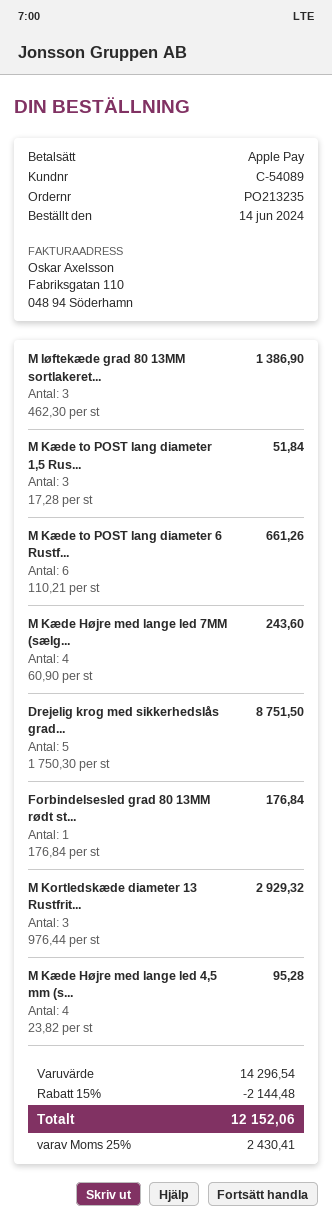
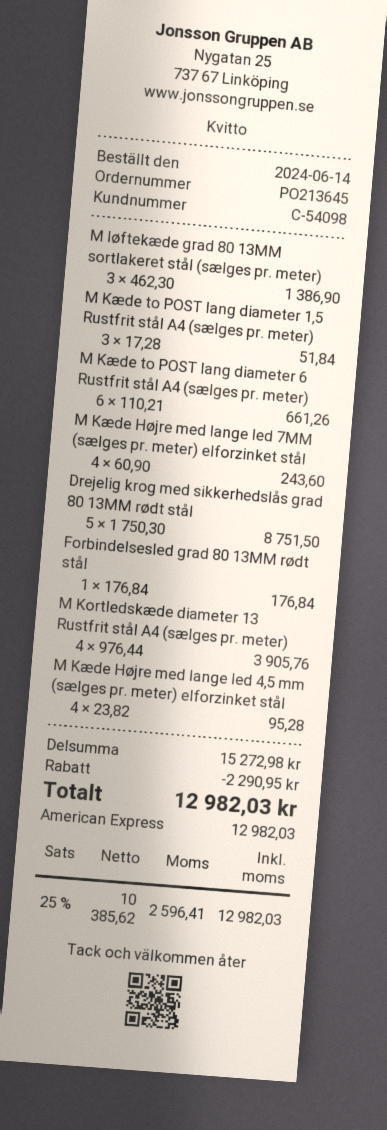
order number: PO213235 -> PO213645
customer number: C-54089 -> C-54098
payment method: Apple Pay -> American Express
M Kortledskæde diameter 13 Rustfrit...: 3 x 976.44 = 2929.32 -> 4 x 976.44 = 3905.76
subtotal: 14296.54 -> 15272.98
discount: 2144.48 -> 2290.95
tax: 25% = 2430.41 -> 25% = 2596.41
total: 12152.06 -> 12982.03

